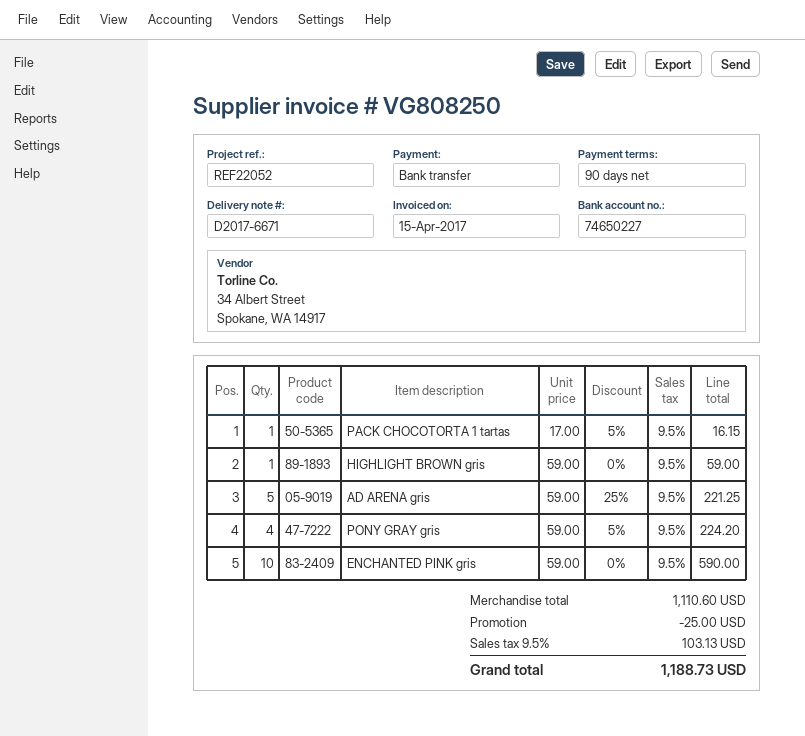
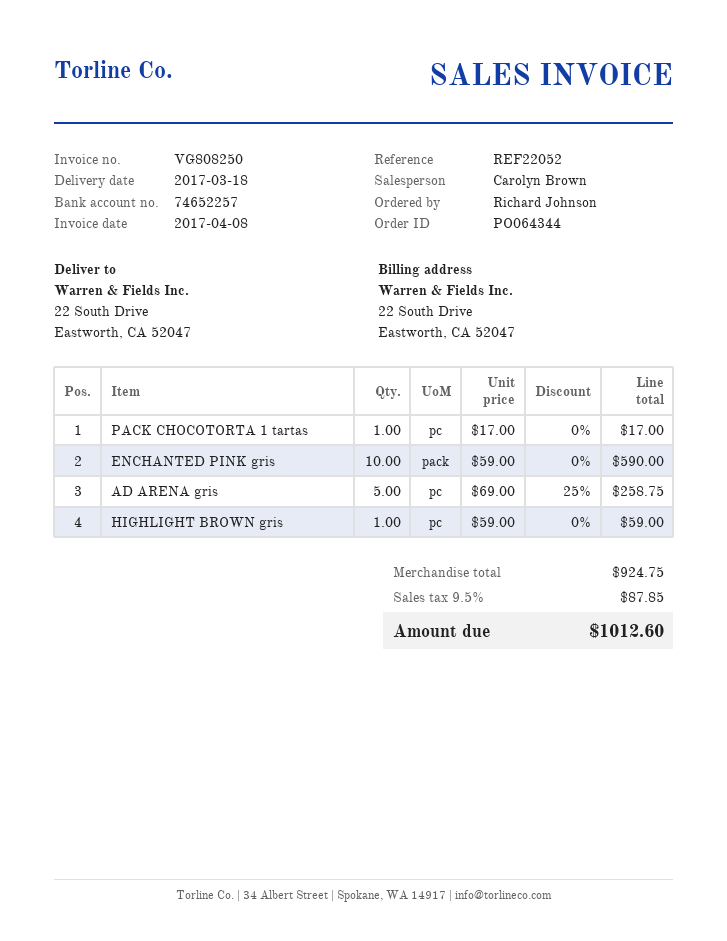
invoice date: 2017-04-15 -> 2017-04-08
bank account: 74650227 -> 74652257
PACK CHOCOTORTA 1 tartas: 1 x 17.00 - 5% = 16.15 -> 1 x 17.00 = 17.00
AD ARENA gris: 5 x 59.00 - 25% = 221.25 -> 5 x 69.00 - 25% = 258.75
PONY GRAY gris: 4 x 59.00 - 5% = 224.20 -> none
subtotal: 1110.60 -> 924.75
discount: 25.00 -> none
tax: 9.5% = 103.13 -> 9.5% = 87.85
total: 1188.73 -> 1012.60

